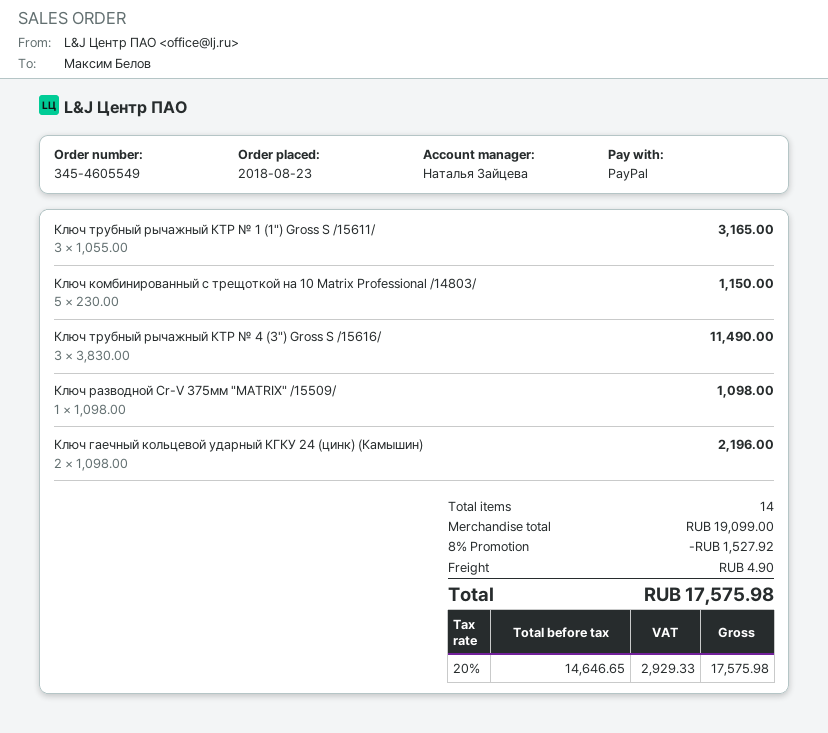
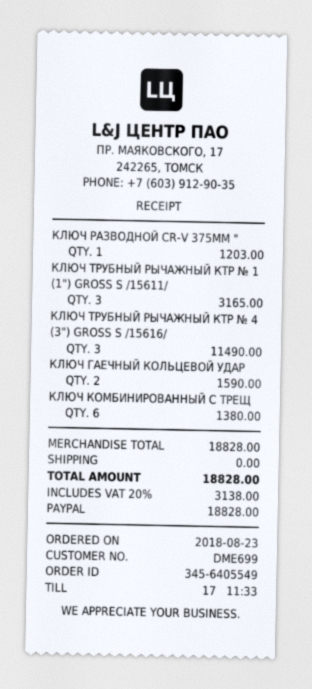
order number: 345-4605549 -> 345-6405549
Ключ комбинированный с трещоткой на 10 Matrix Professional /14803/: 5 for 1150.00 -> 6 for 1380.00
Ключ разводной Cr-V 375мм "MATRIX" /15509/: 1 for 1098.00 -> 1 for 1203.00
Ключ гаечный кольцевой ударный КГКУ 24 (цинк) (Камышин): 2 for 2196.00 -> 2 for 1590.00
subtotal: 19099.00 -> 18828.00
discount: 8% = 1527.92 -> none
shipping: 4.90 -> 0.00
tax: 20% = 2929.33 -> 20% = 3138.00
total: 17575.98 -> 18828.00

